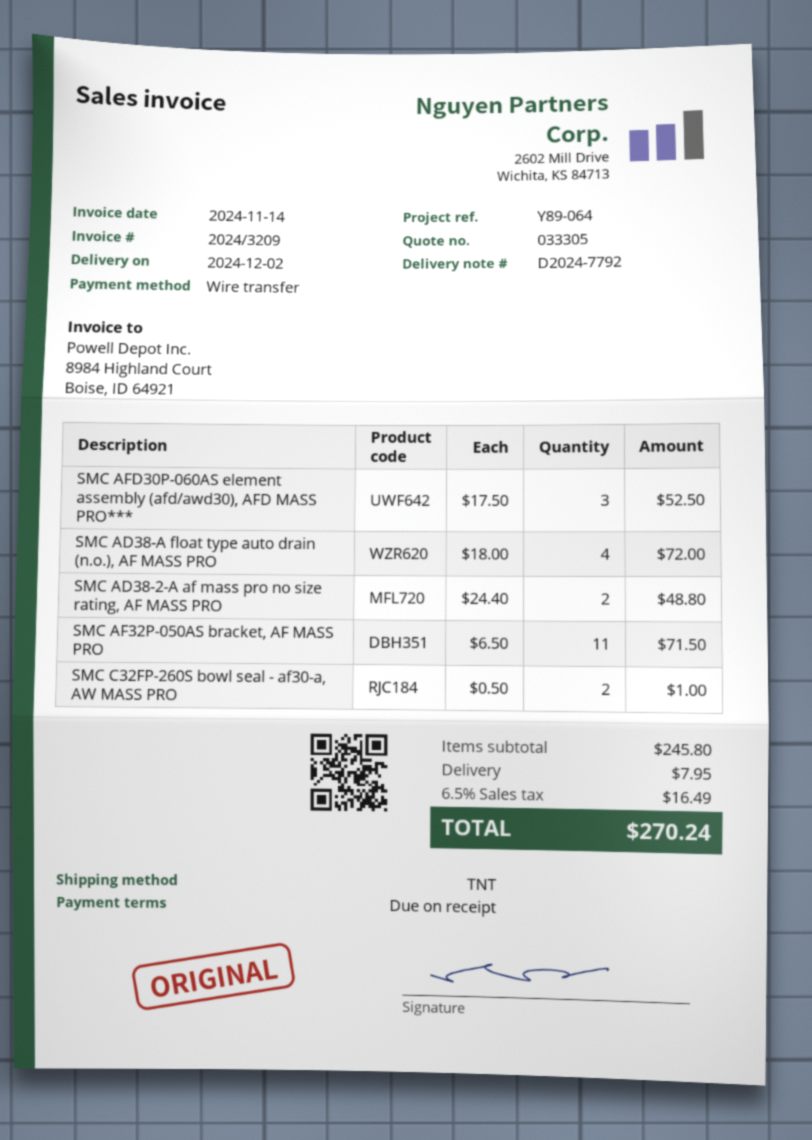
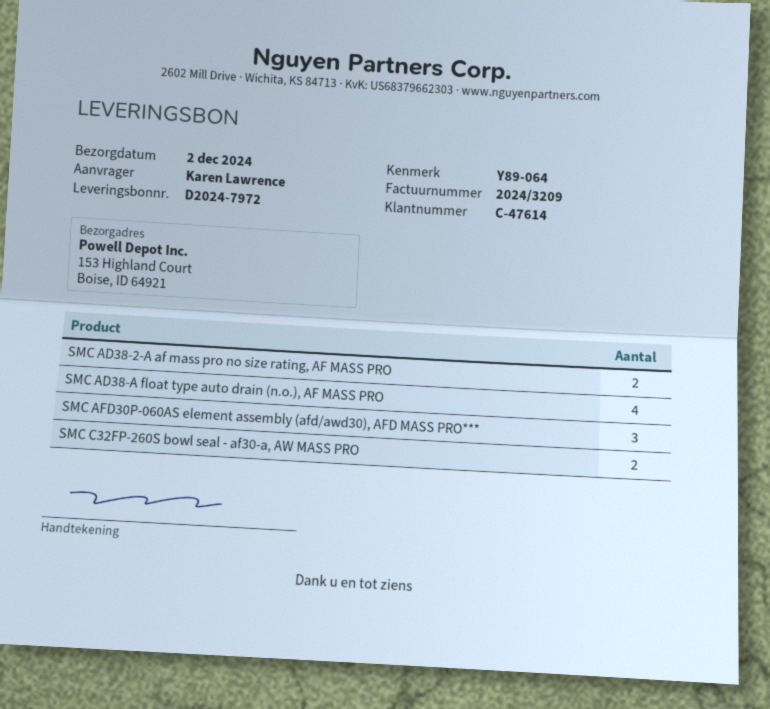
delivery note number: D2024-7792 -> D2024-7972
SMC AF32P-050AS bracket, AF MASS PRO: 11 -> none

